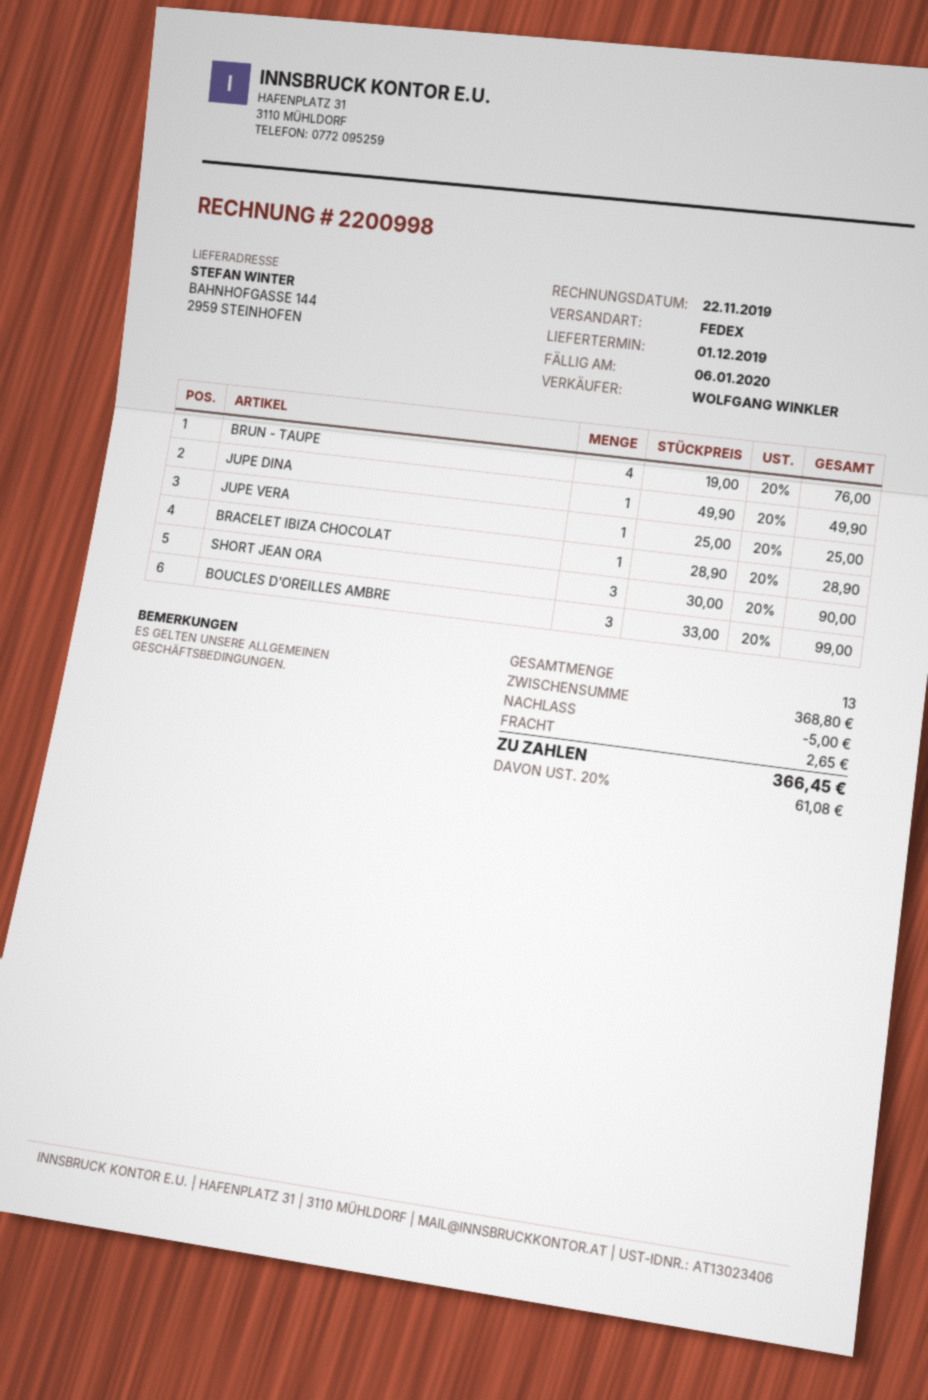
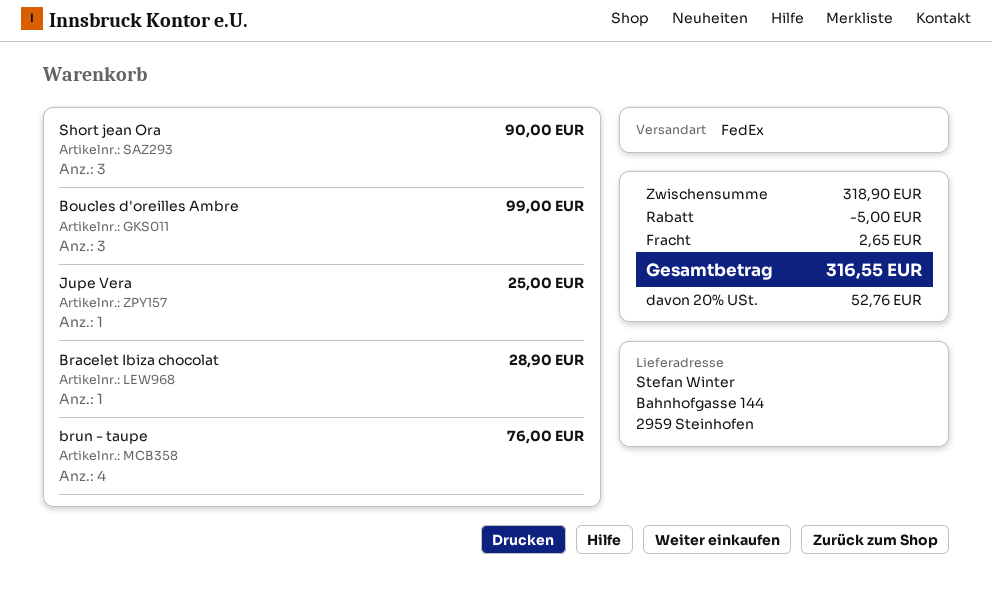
JUPE DINA: 1 for 49.90 -> none
subtotal: 368.80 -> 318.90
tax: 20% = 61.08 -> 20% = 52.76
total: 366.45 -> 316.55

